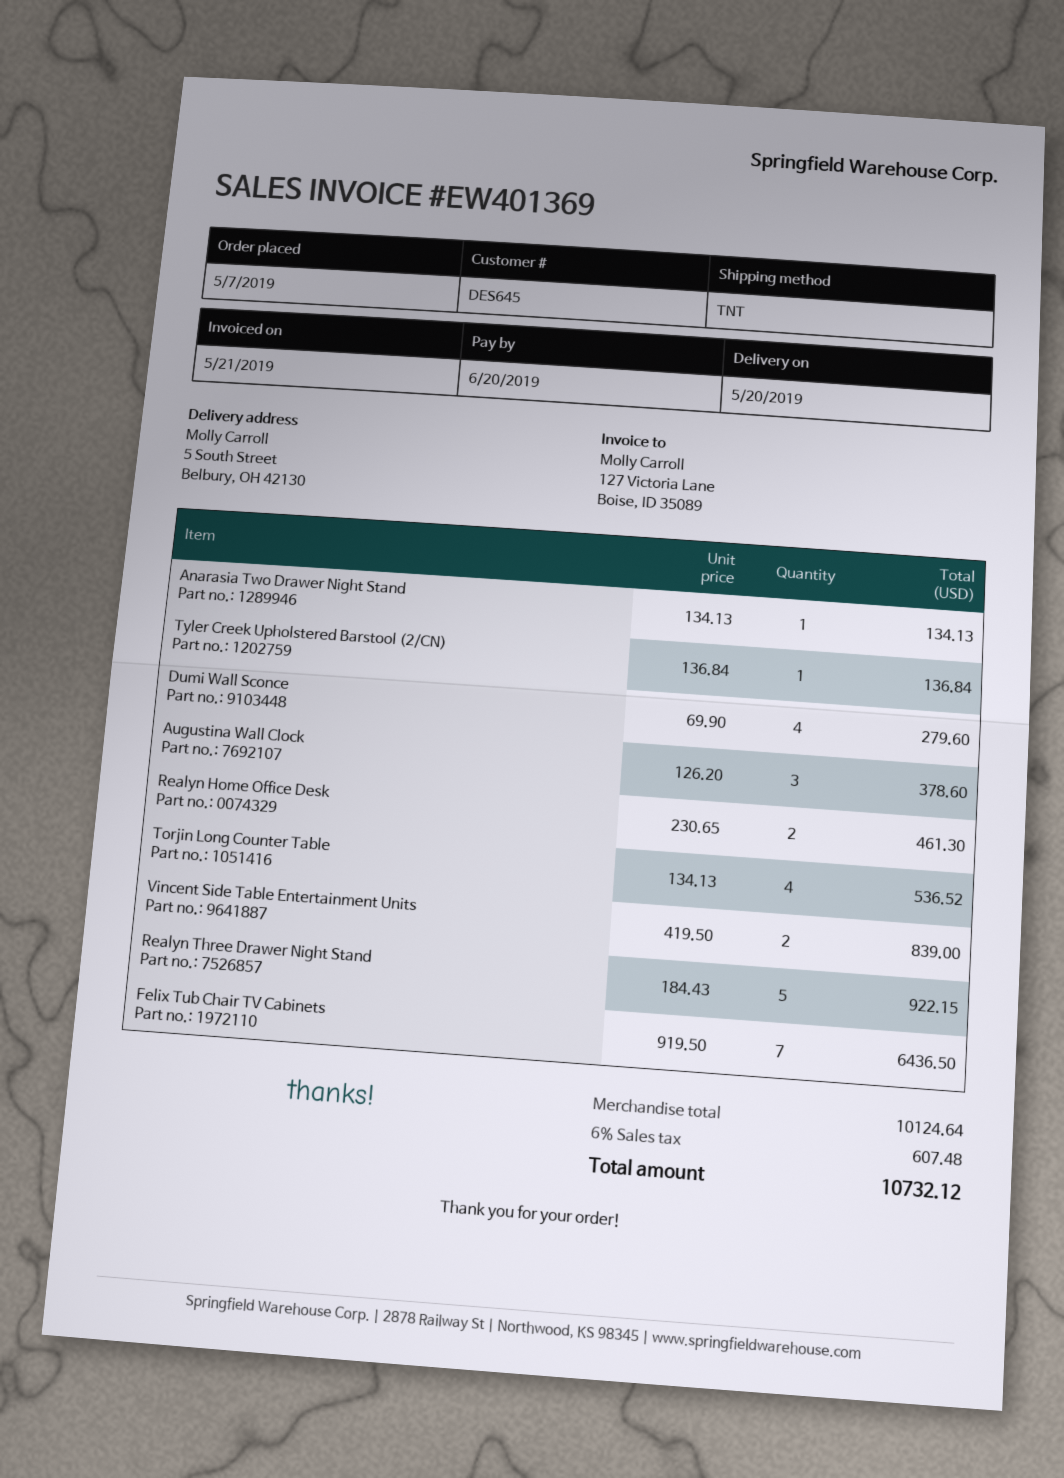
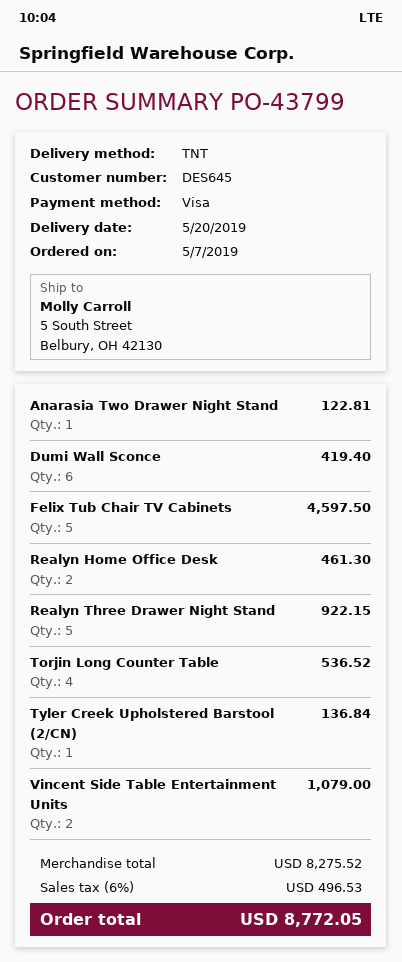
Anarasia Two Drawer Night Stand: 1 for 134.13 -> 1 for 122.81
Dumi Wall Sconce: 4 for 279.60 -> 6 for 419.40
Augustina Wall Clock: 3 for 378.60 -> none
Vincent Side Table Entertainment Units: 2 for 839.00 -> 2 for 1079.00
Felix Tub Chair TV Cabinets: 7 for 6436.50 -> 5 for 4597.50
subtotal: 10124.64 -> 8275.52
tax: 6% = 607.48 -> 6% = 496.53
total: 10732.12 -> 8772.05

